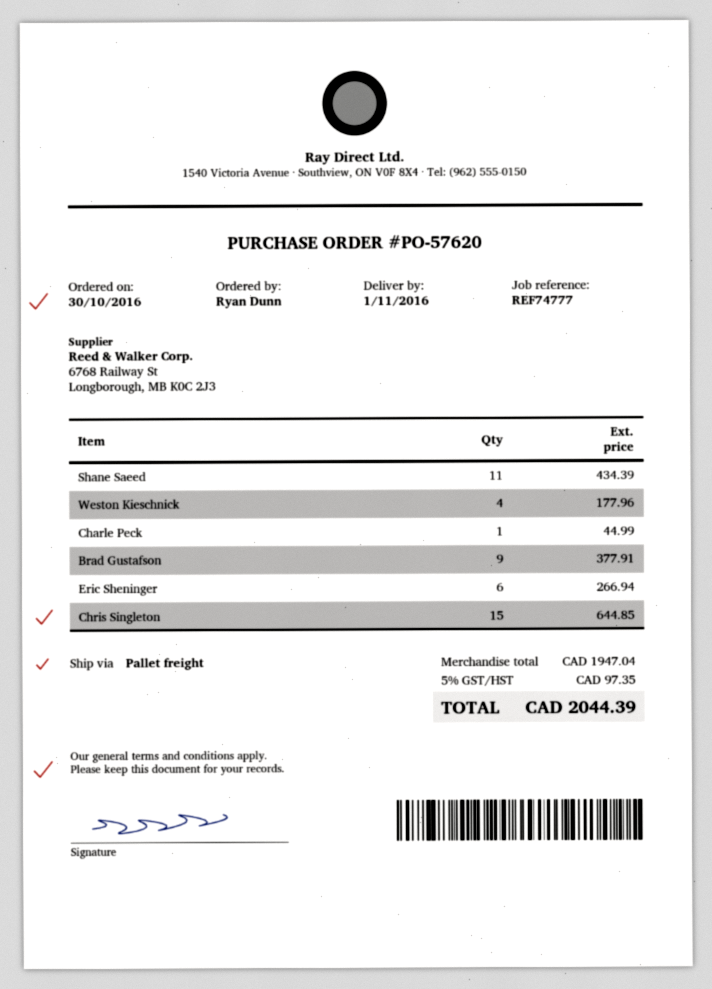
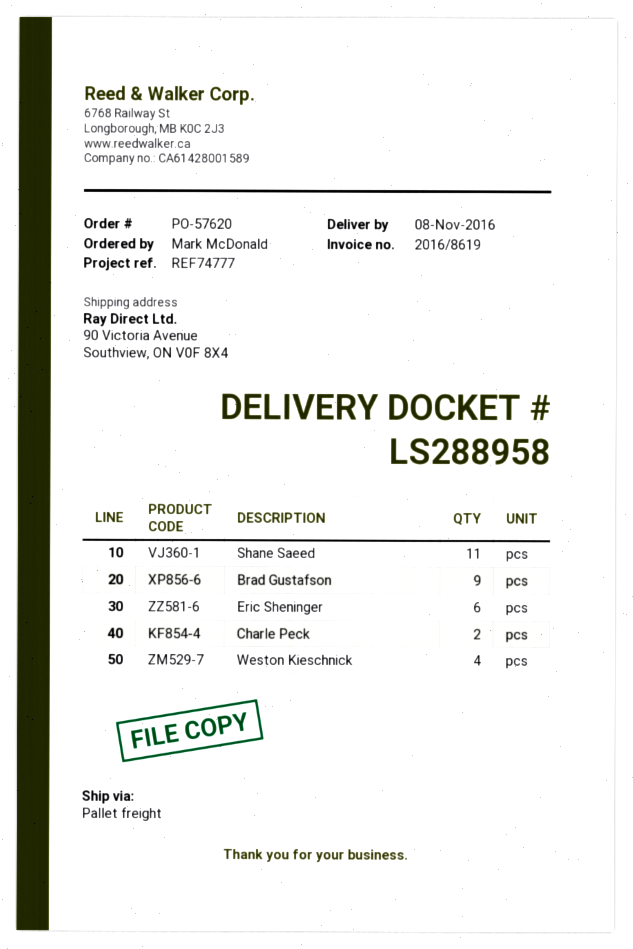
delivery date: 2016-11-01 -> 2016-11-08
ordered by: Ryan Dunn -> Mark McDonald
Charle Peck: 1 -> 2
Chris Singleton: 15 -> none

